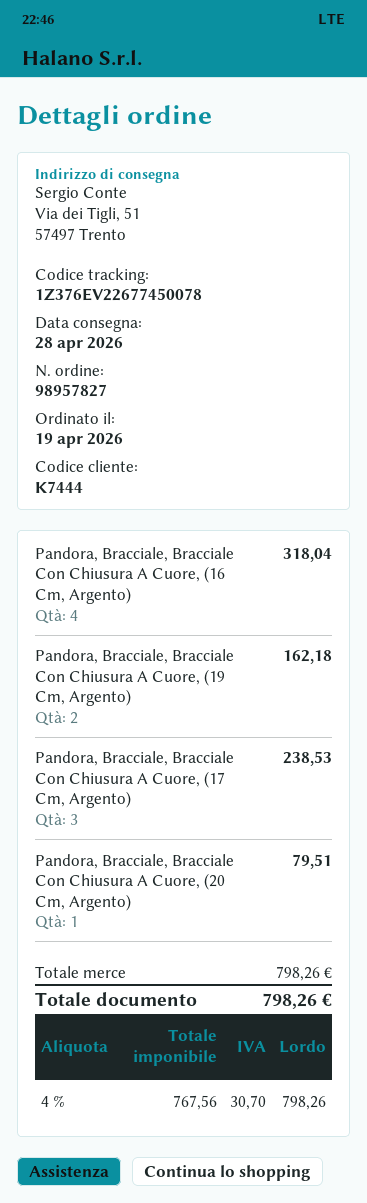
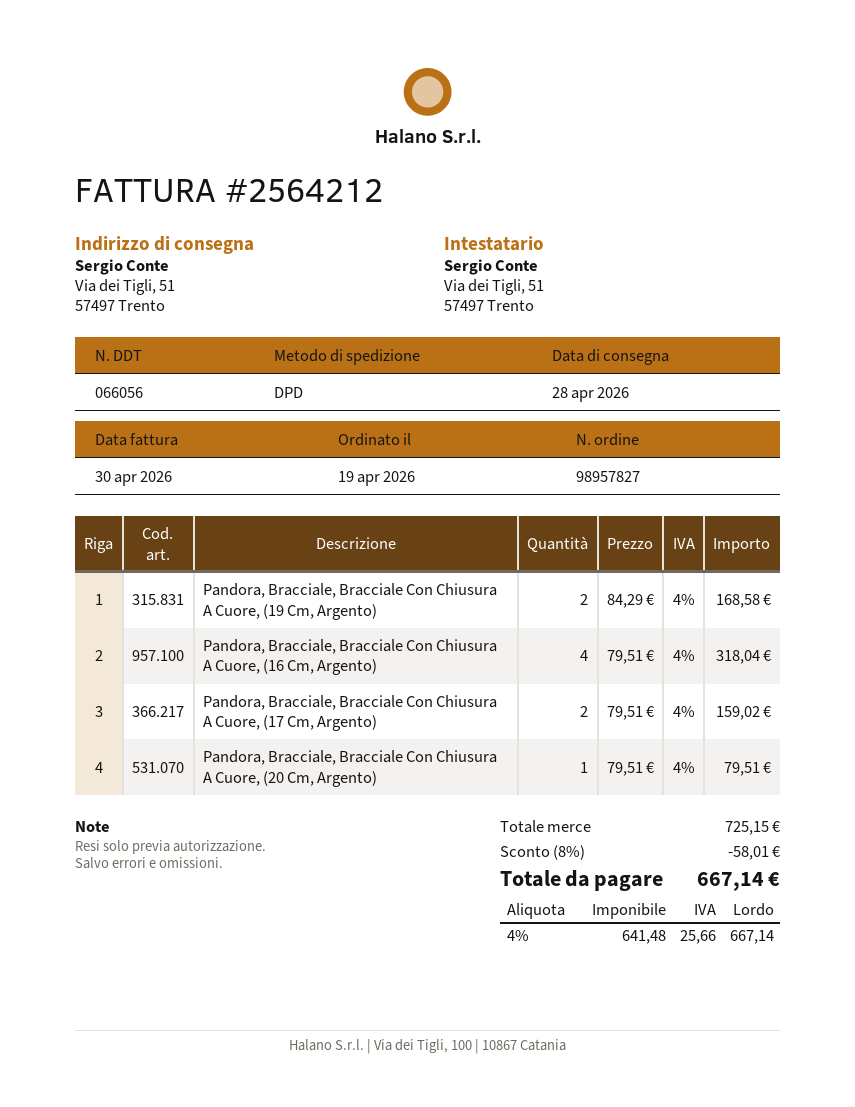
Pandora, Bracciale, Bracciale Con Chiusura A Cuore, (19 Cm, Argento): 2 for 162.18 -> 2 for 168.58
Pandora, Bracciale, Bracciale Con Chiusura A Cuore, (17 Cm, Argento): 3 for 238.53 -> 2 for 159.02
subtotal: 798.26 -> 725.15
discount: none -> 8% = 58.01
net: 767.56 -> 641.48
tax: 4% = 30.70 -> 4% = 25.66
total: 798.26 -> 667.14

